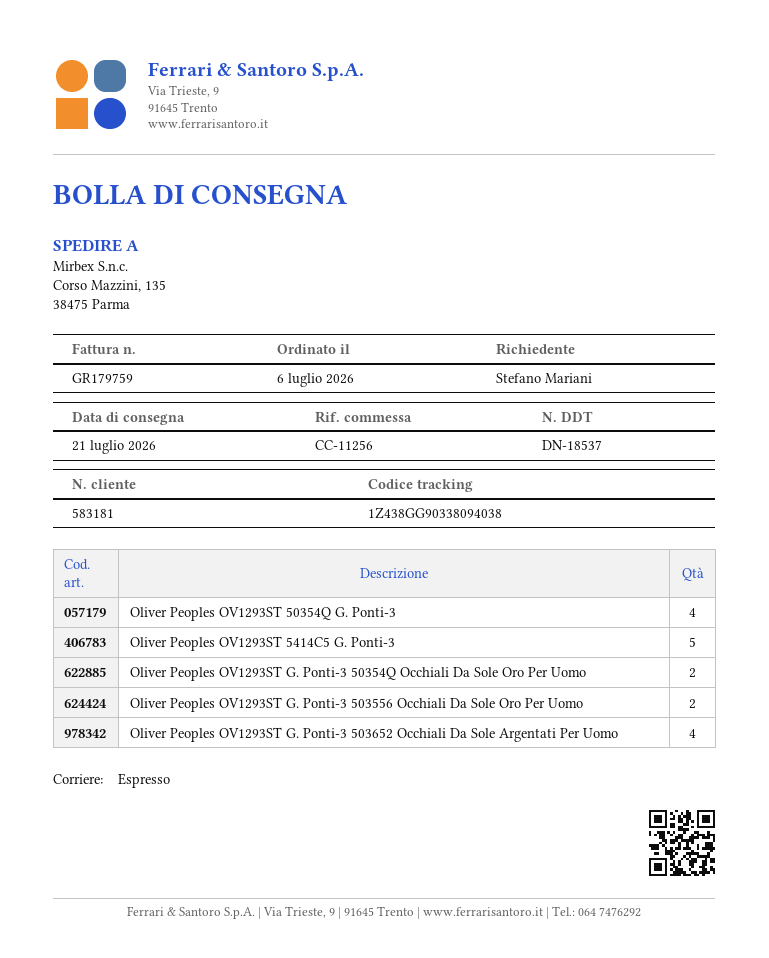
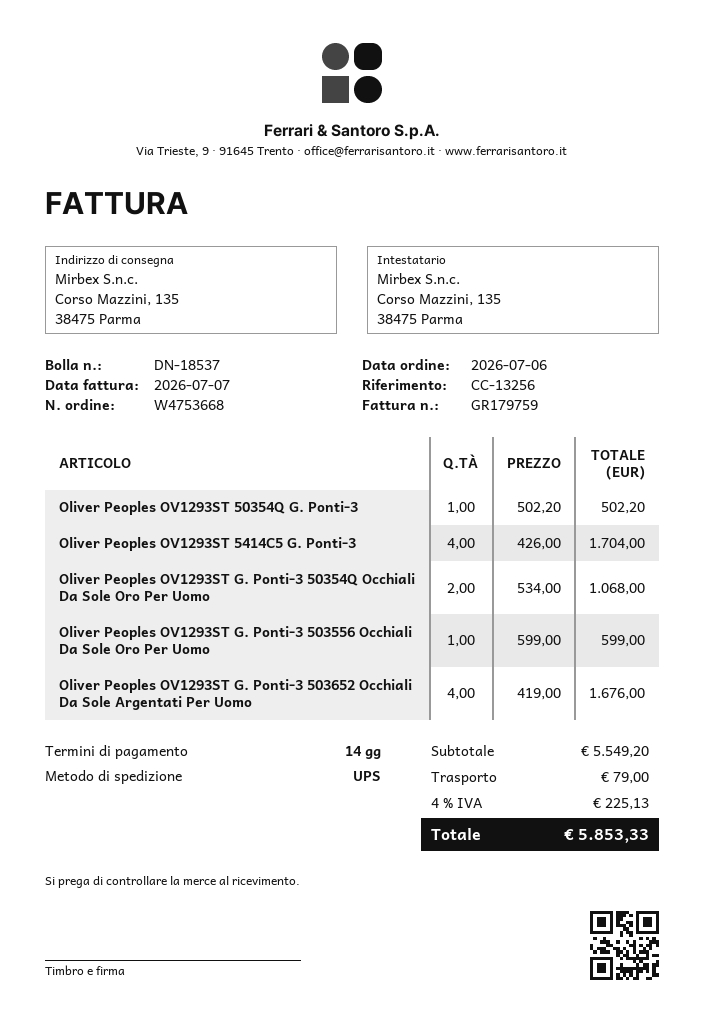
reference: CC-11256 -> CC-13256
shipping method: express -> UPS
Oliver Peoples OV1293ST 50354Q G. Ponti-3: 4 -> 1
Oliver Peoples OV1293ST 5414C5 G. Ponti-3: 5 -> 4
Oliver Peoples OV1293ST G. Ponti-3 503556 Occhiali Da Sole Oro Per Uomo: 2 -> 1

